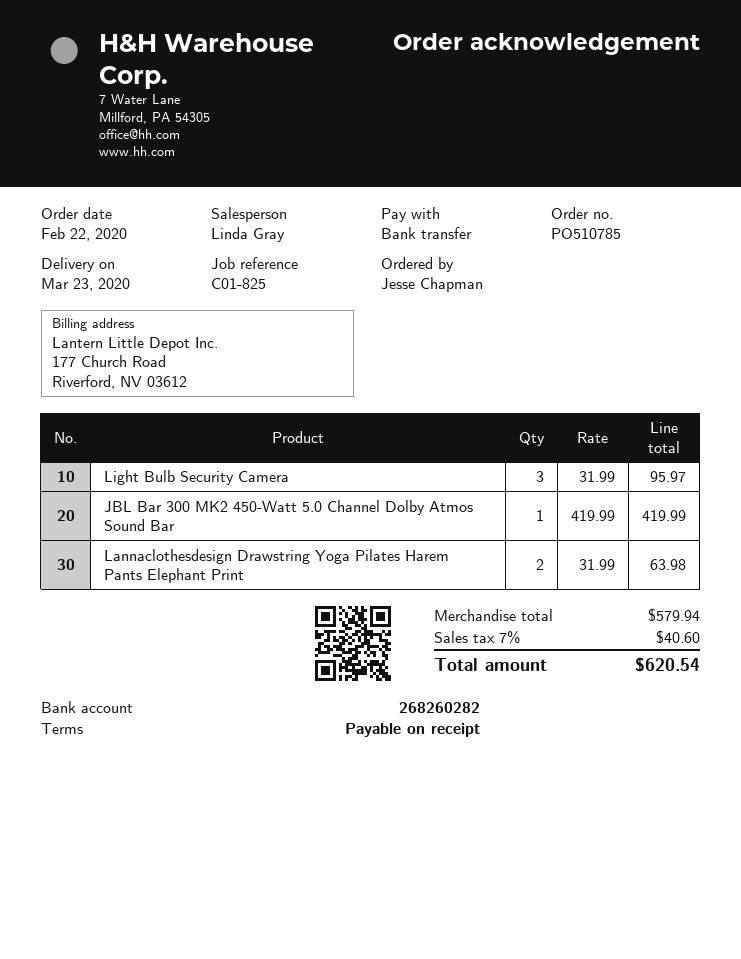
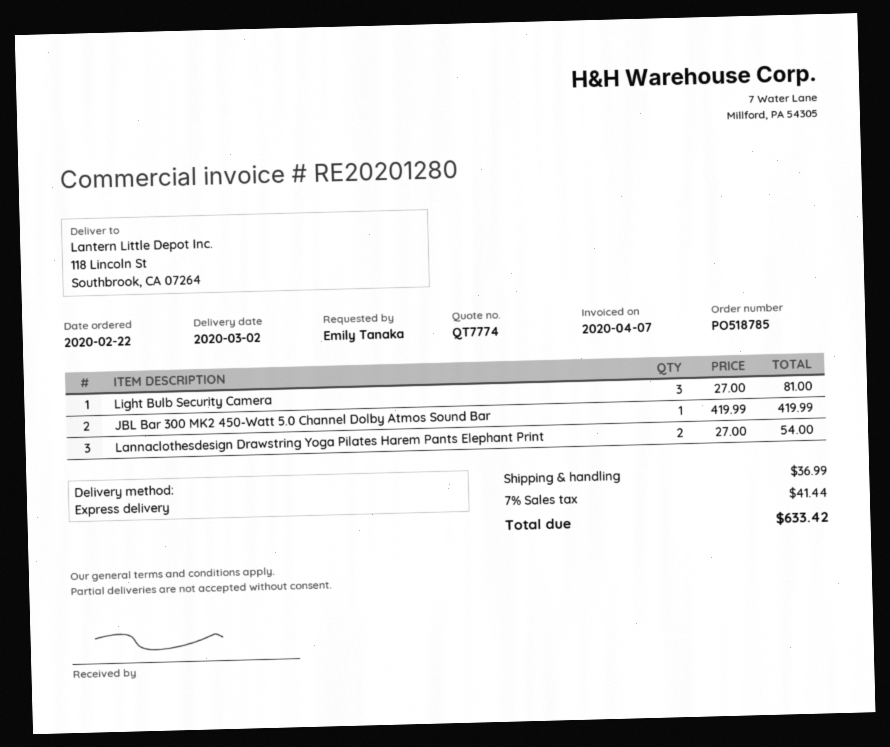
order number: PO510785 -> PO518785
delivery date: 2020-03-23 -> 2020-03-02
ordered by: Jesse Chapman -> Emily Tanaka
Light Bulb Security Camera: 3 x 31.99 = 95.97 -> 3 x 27.00 = 81.00
Lannaclothesdesign Drawstring Yoga Pilates Harem Pants Elephant Print: 2 x 31.99 = 63.98 -> 2 x 27.00 = 54.00
shipping: none -> 36.99
tax: 7% = 40.60 -> 7% = 41.44
total: 620.54 -> 633.42

